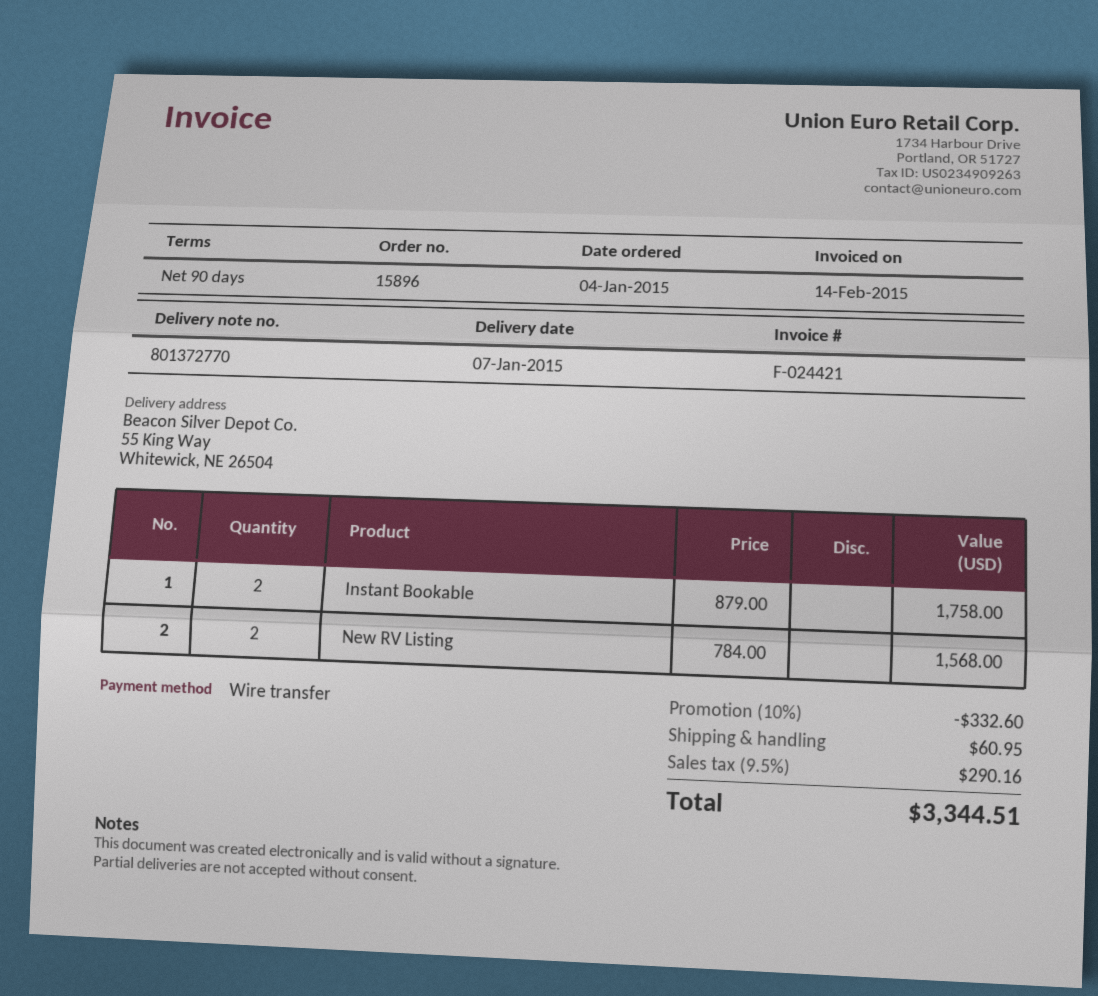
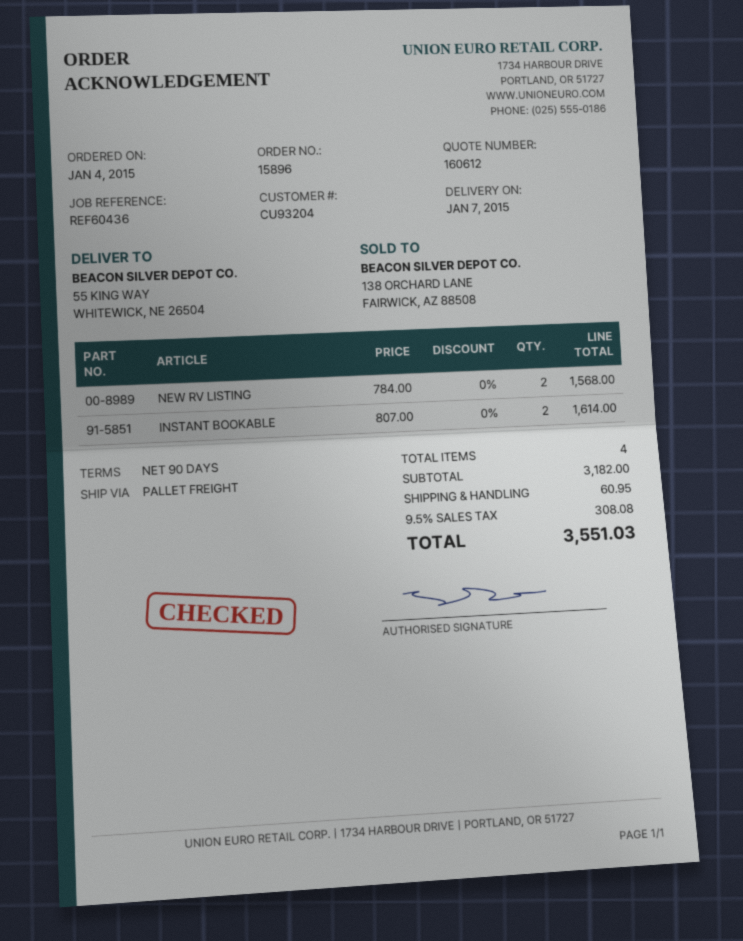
Instant Bookable: 2 x 879.00 = 1758.00 -> 2 x 807.00 = 1614.00
discount: 10% = 332.60 -> none
tax: 9.5% = 290.16 -> 9.5% = 308.08
total: 3344.51 -> 3551.03

